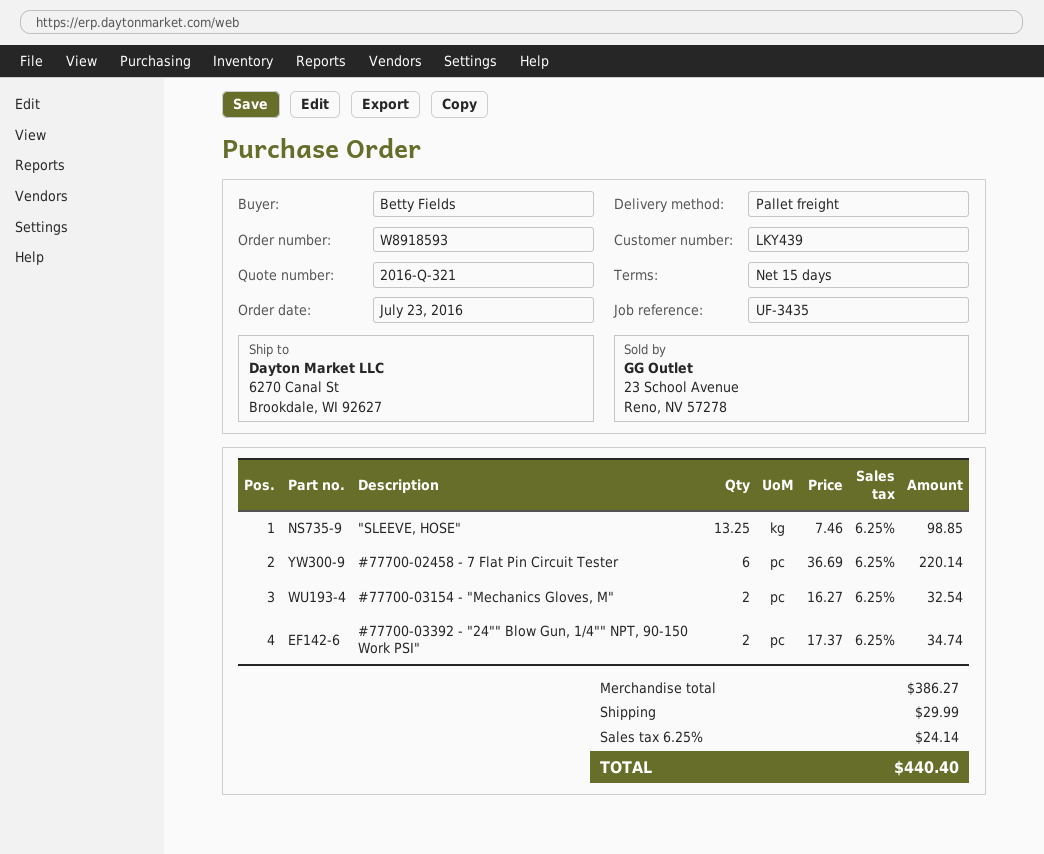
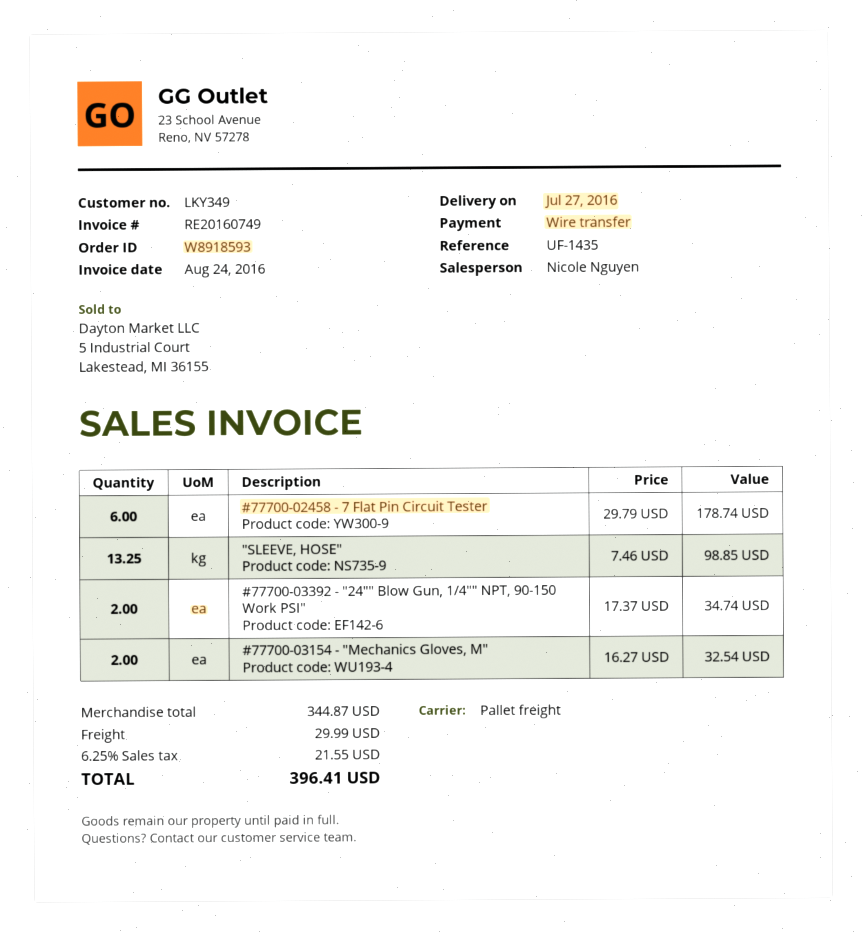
customer number: LKY439 -> LKY349
reference: UF-3435 -> UF-1435
#77700-02458 - 7 Flat Pin Circuit Tester: 6 x 36.69 = 220.14 -> 6 x 29.79 = 178.74
subtotal: 386.27 -> 344.87
tax: 6.25% = 24.14 -> 6.25% = 21.55
total: 440.40 -> 396.41

